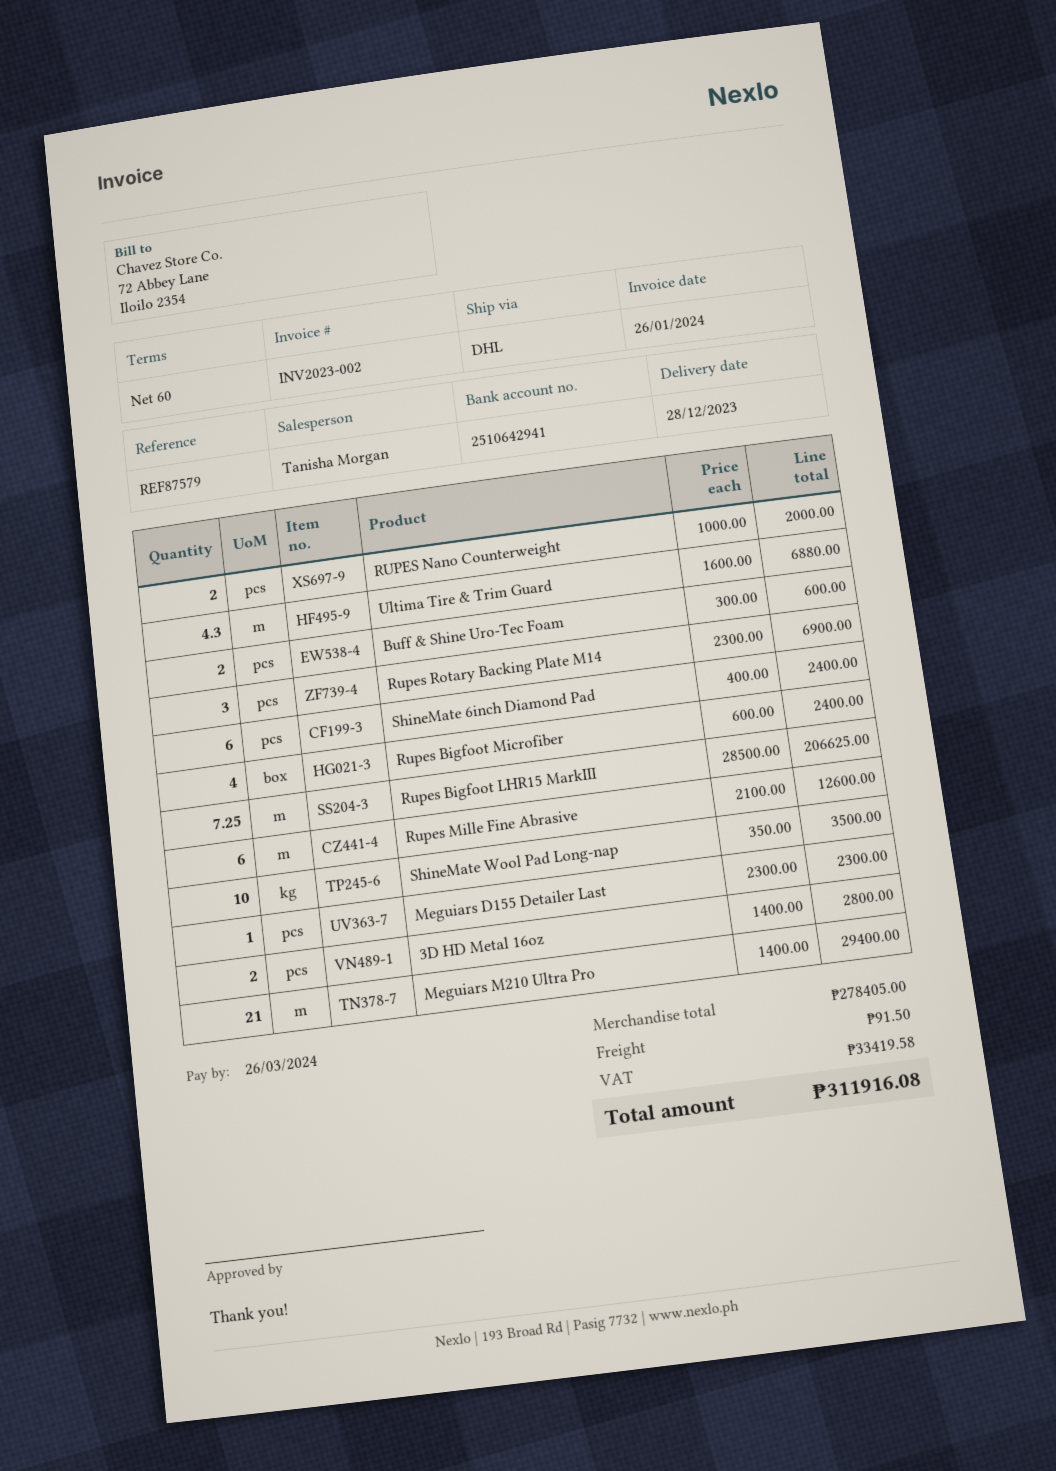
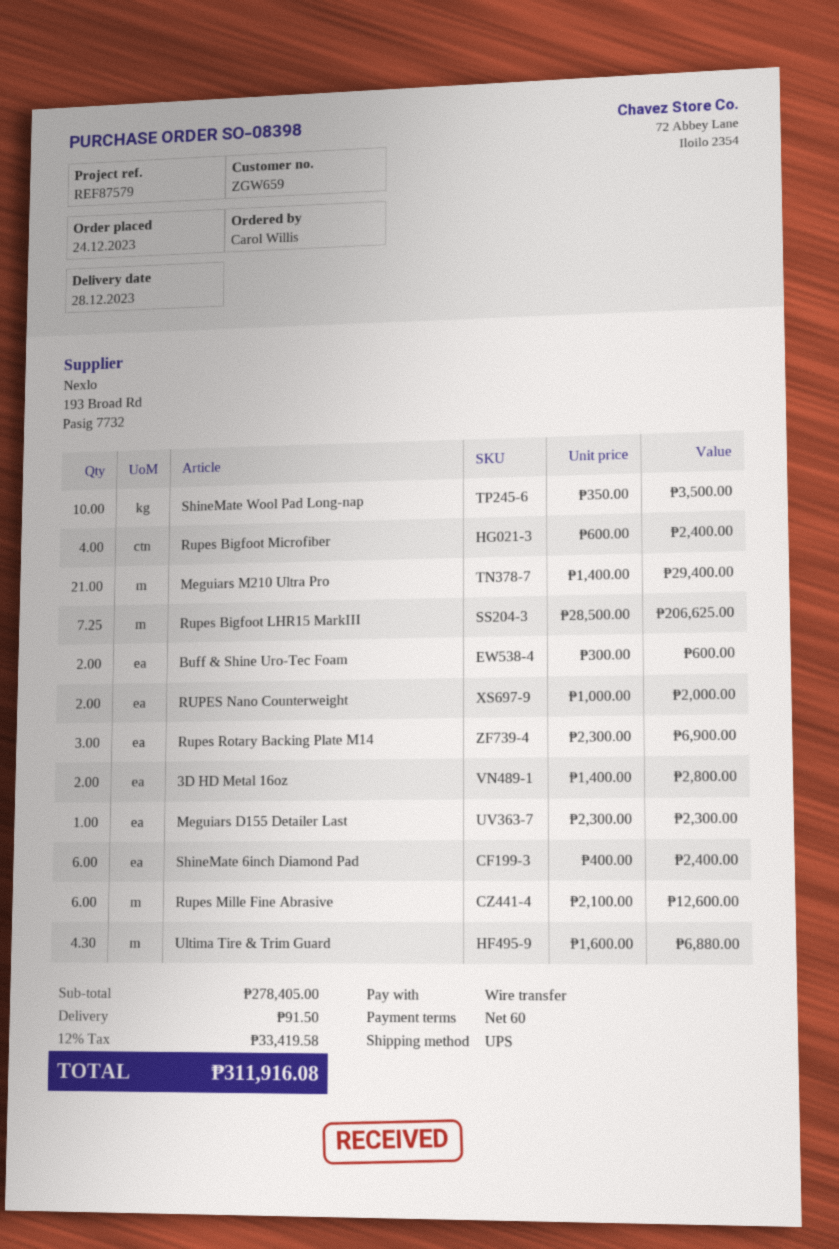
shipping method: DHL -> UPS

